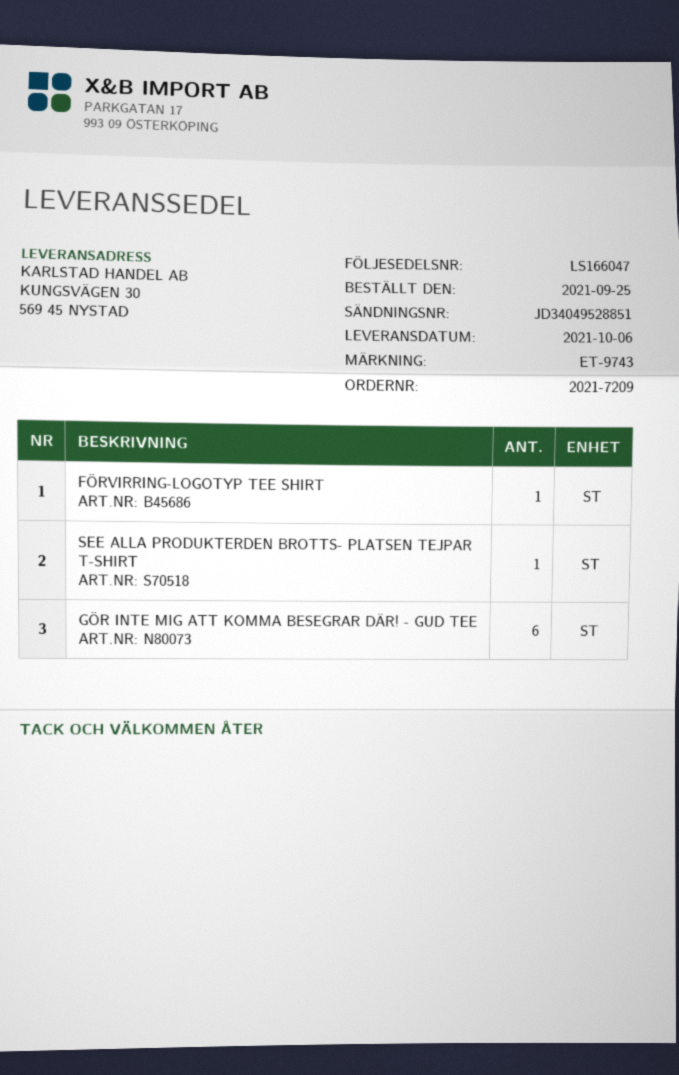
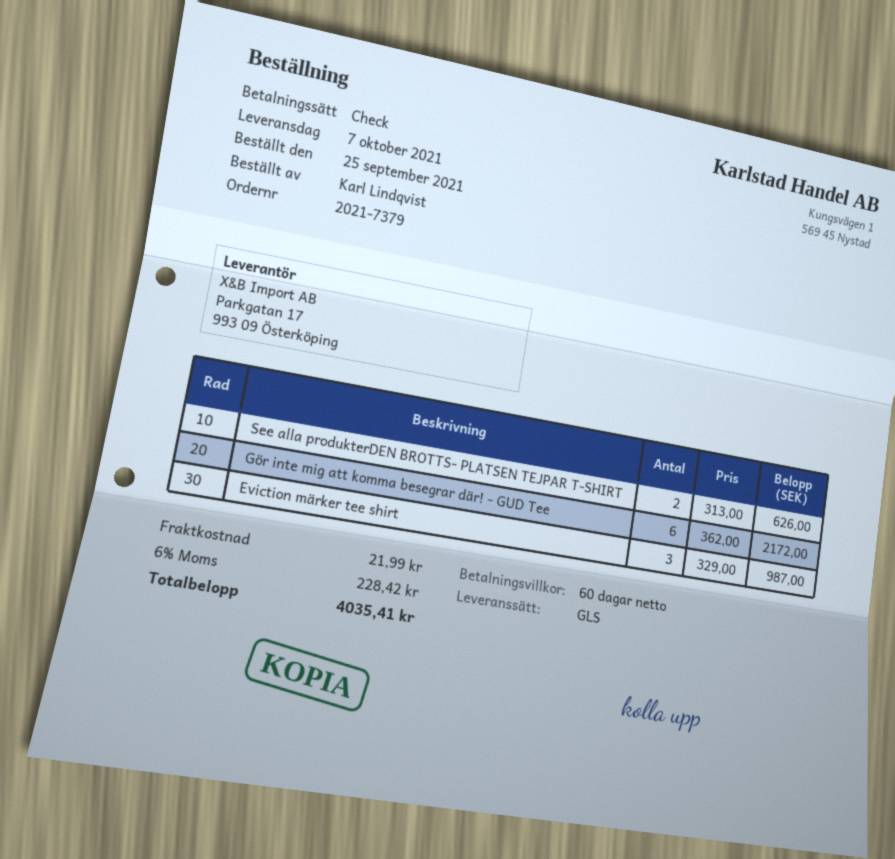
order number: 2021-7209 -> 2021-7379
delivery date: 2021-10-06 -> 2021-10-07
FÖRVIRRING-LOGOTYP TEE SHIRT: 1 -> none
SEE ALLA PRODUKTERDEN BROTTS- PLATSEN TEJPAR T-SHIRT: 1 -> 2
Eviction märker tee shirt: none -> 3

